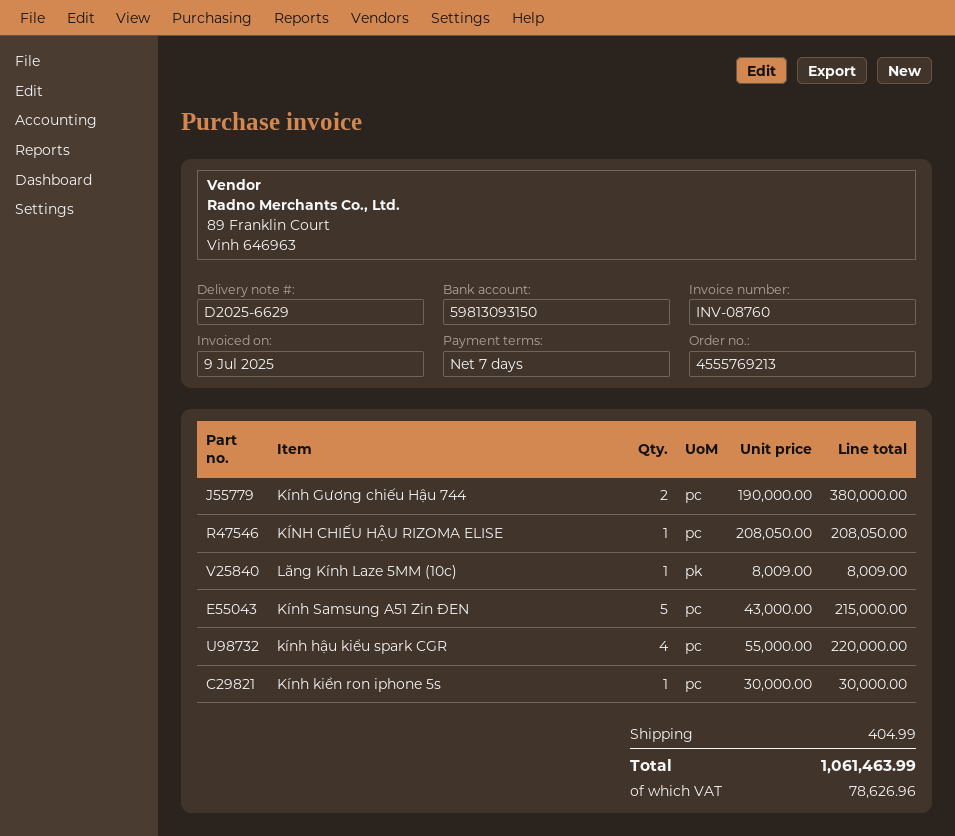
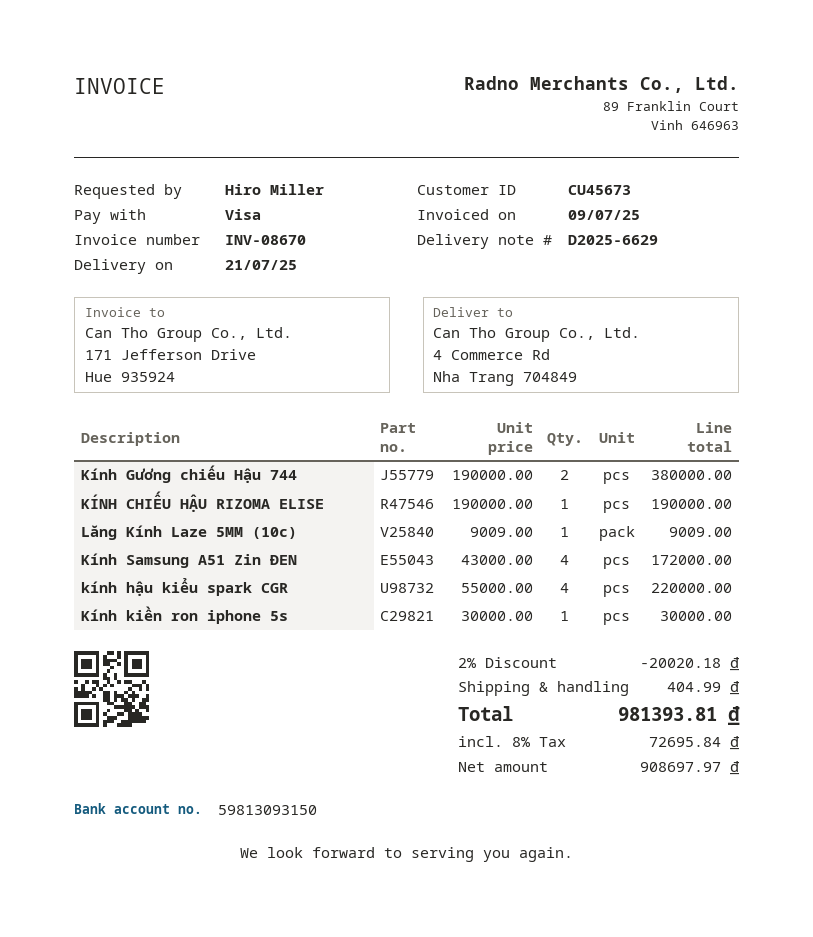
invoice number: INV-08760 -> INV-08670
KÍNH CHIẾU HẬU RIZOMA ELISE: 1 x 208050.00 = 208050.00 -> 1 x 190000.00 = 190000.00
Lăng Kính Laze 5MM (10c): 1 x 8009.00 = 8009.00 -> 1 x 9009.00 = 9009.00
Kính Samsung A51 Zin ĐEN: 5 x 43000.00 = 215000.00 -> 4 x 43000.00 = 172000.00
discount: none -> 2% = 20020.18
tax: 78626.96 -> 72695.84
total: 1061463.99 -> 981393.81

